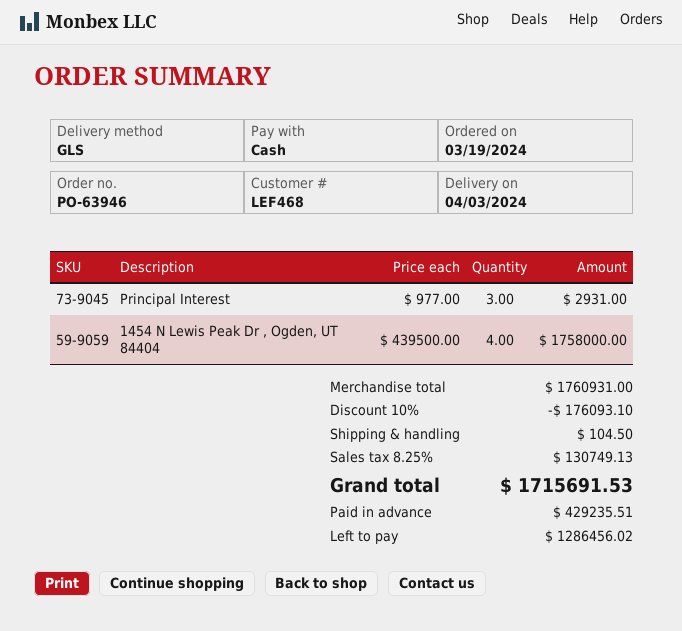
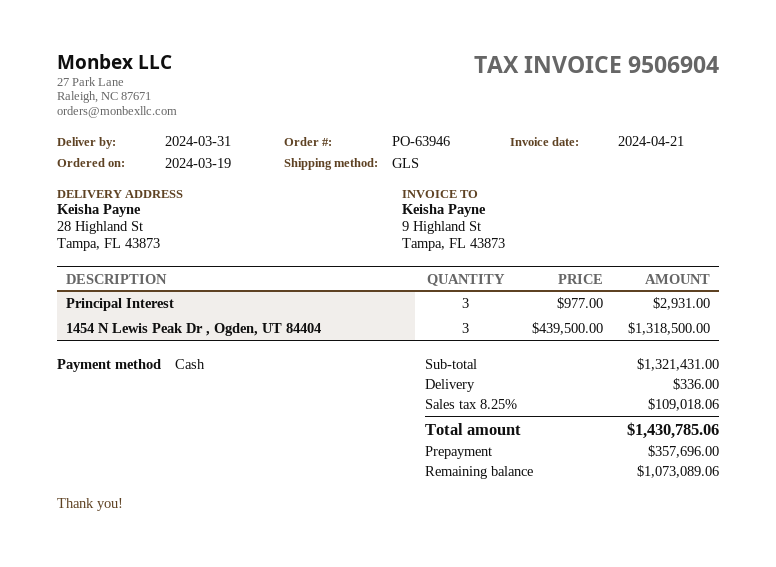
delivery date: 2024-04-03 -> 2024-03-31
1454 N Lewis Peak Dr , Ogden, UT 84404: 4 x 439500.00 = 1758000.00 -> 3 x 439500.00 = 1318500.00
subtotal: 1760931.00 -> 1321431.00
discount: 10% = 176093.10 -> none
shipping: 104.50 -> 336.00
tax: 8.25% = 130749.13 -> 8.25% = 109018.06
total: 1715691.53 -> 1430785.06
deposit: 429235.51 -> 357696.00
balance: 1286456.02 -> 1073089.06

